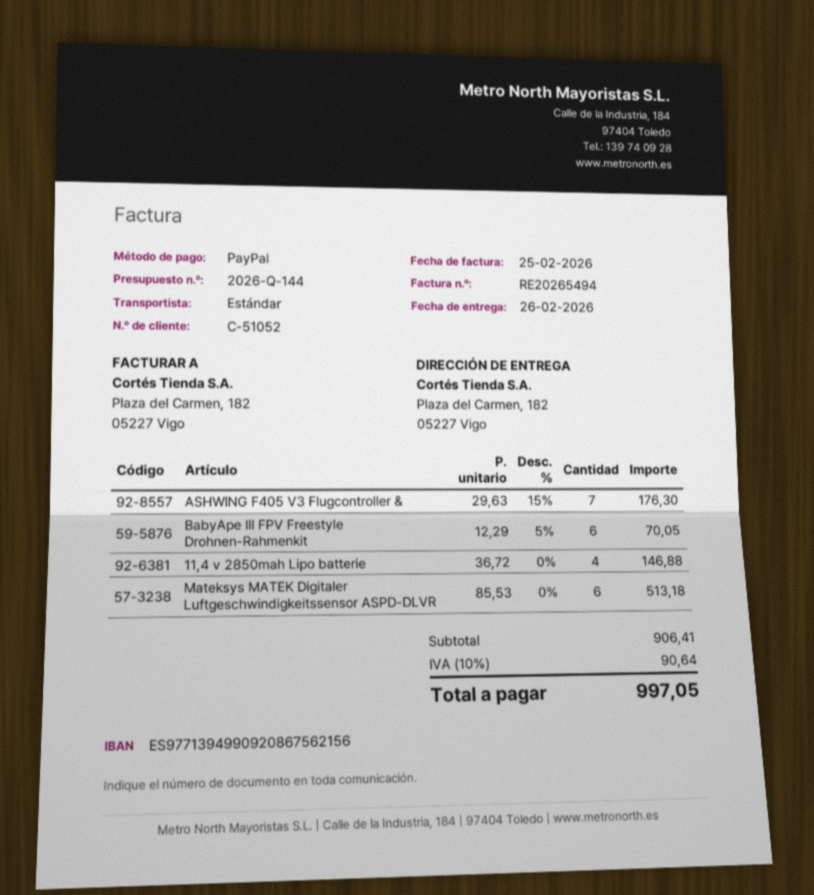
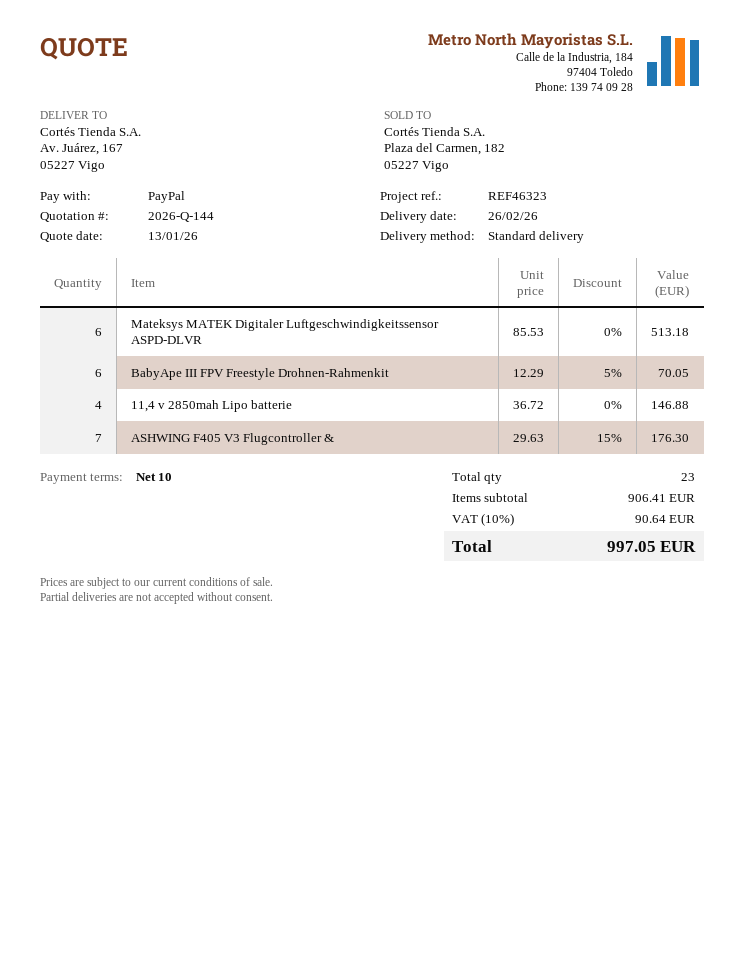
ship to: Plaza del Carmen, 182, 05227 Vigo -> Av. Juárez, 167, 05227 Vigo

